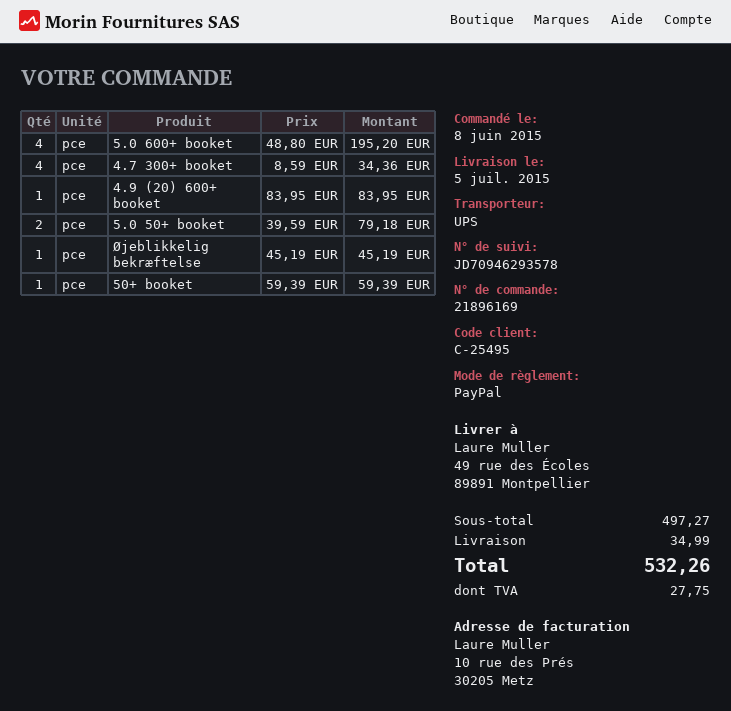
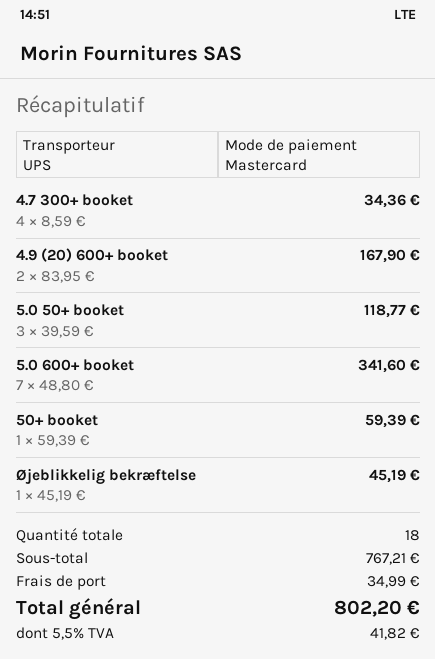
payment method: PayPal -> Mastercard
5.0 600+ booket: 4 x 48.80 = 195.20 -> 7 x 48.80 = 341.60
4.9 (20) 600+ booket: 1 x 83.95 = 83.95 -> 2 x 83.95 = 167.90
5.0 50+ booket: 2 x 39.59 = 79.18 -> 3 x 39.59 = 118.77
subtotal: 497.27 -> 767.21
tax: 27.75 -> 41.82
total: 532.26 -> 802.20

